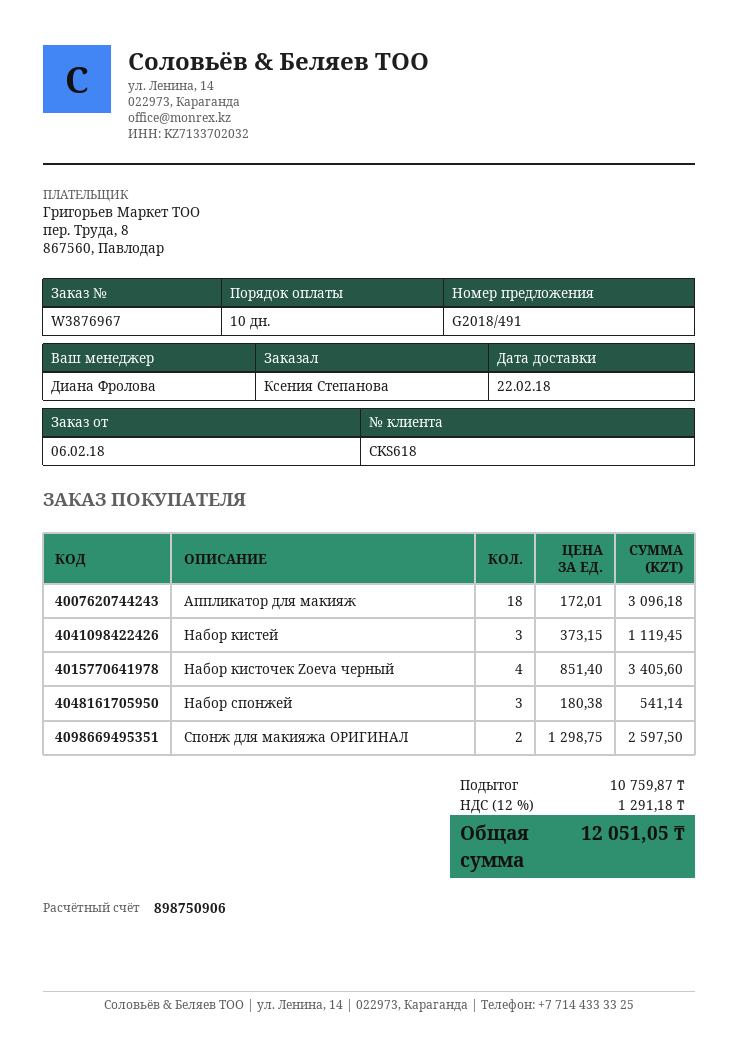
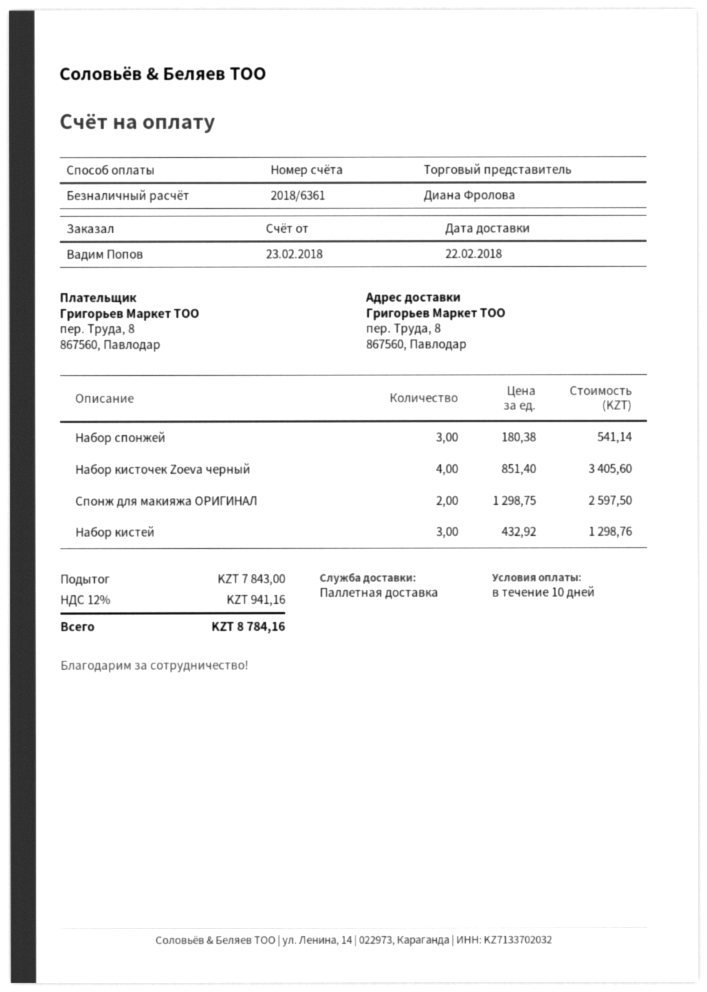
ordered by: Ксения Степанова -> Вадим Попов
Аппликатор для макияж: 18 x 172.01 = 3096.18 -> none
Набор кистей: 3 x 373.15 = 1119.45 -> 3 x 432.92 = 1298.76
subtotal: 10759.87 -> 7843.00
tax: 12% = 1291.18 -> 12% = 941.16
total: 12051.05 -> 8784.16

